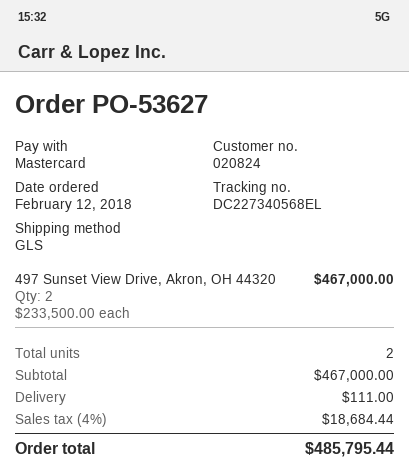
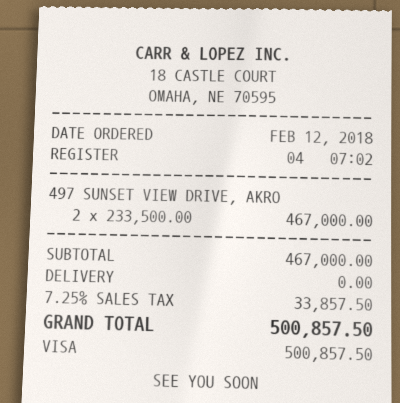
payment method: Mastercard -> Visa
shipping: 111.00 -> 0.00
tax: 4% = 18684.44 -> 7.25% = 33857.50
total: 485795.44 -> 500857.50

